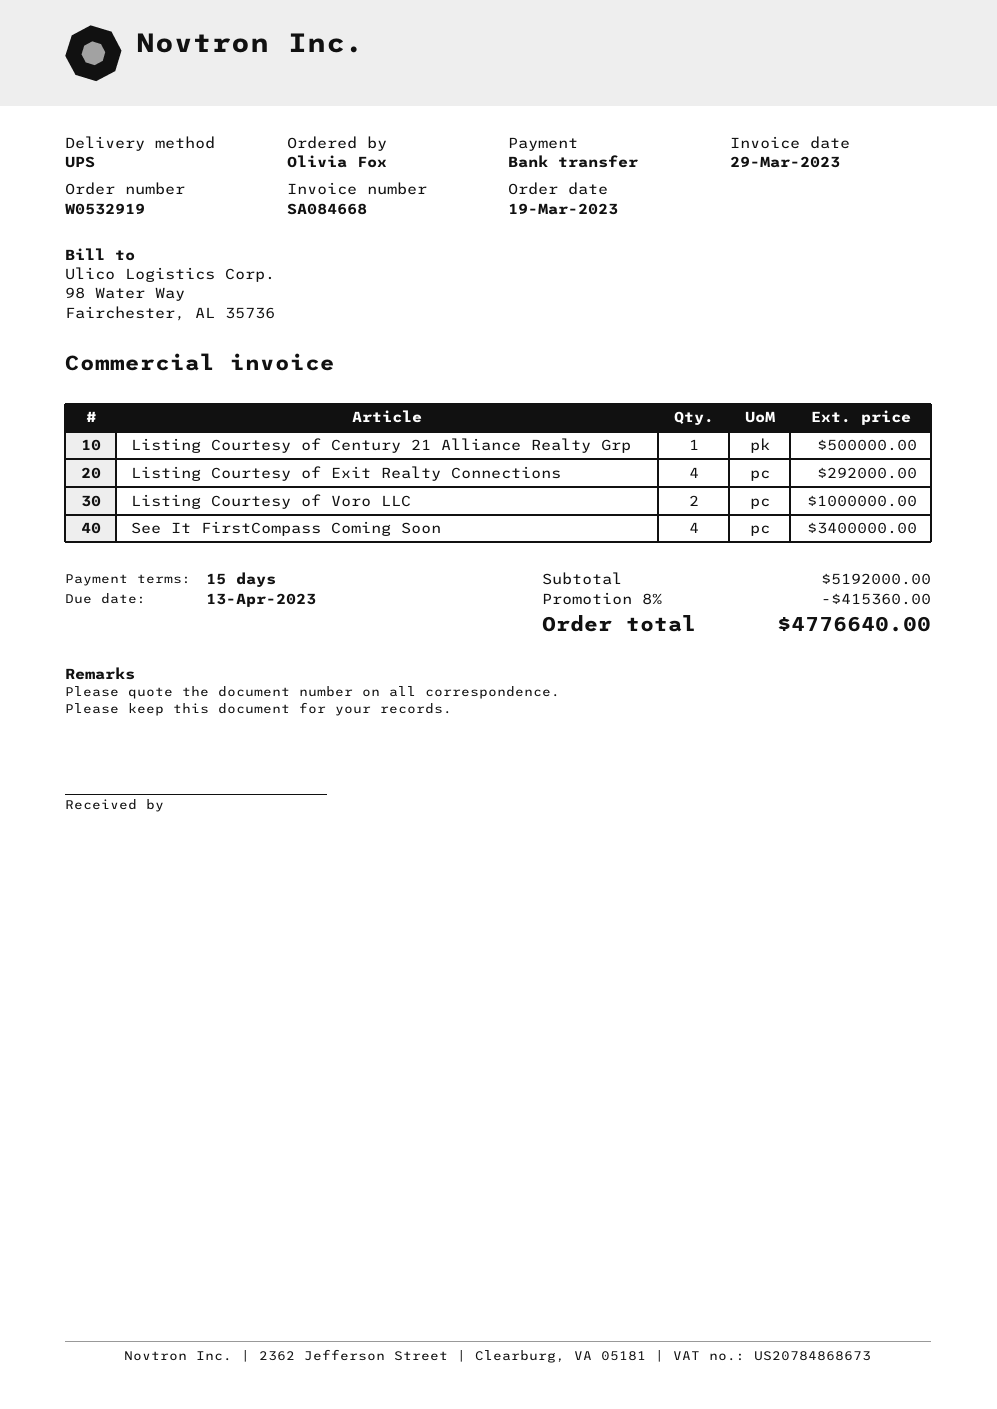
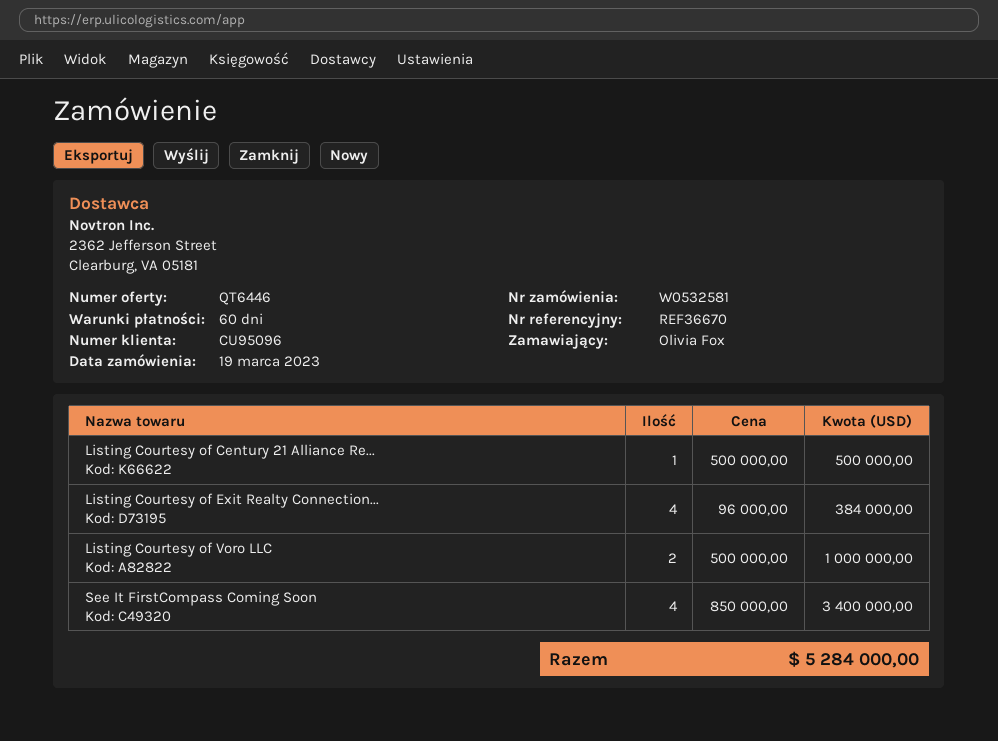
order number: W0532919 -> W0532581
payment terms: 15 days -> 60 days
Listing Courtesy of Exit Realty Connections: 4 for 292000.00 -> 4 for 384000.00
discount: 8% = 415360.00 -> none
total: 4776640.00 -> 5284000.00

